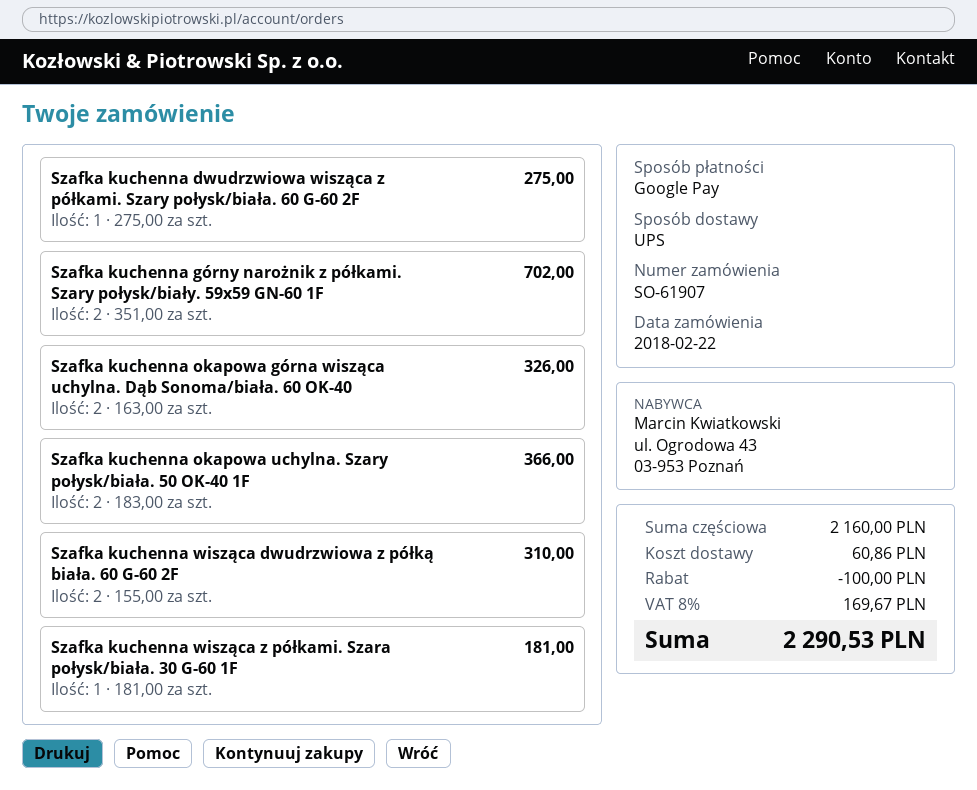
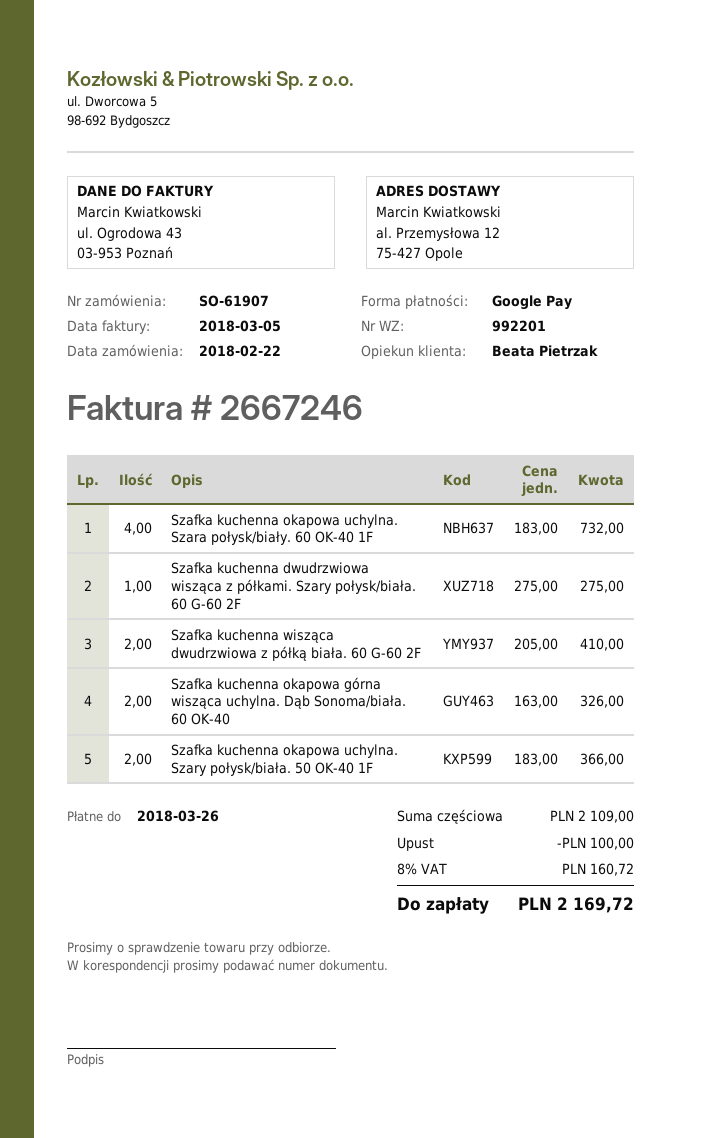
Szafka kuchenna górny narożnik z półkami. Szary połysk/biały. 59x59 GN-60 1F: 2 x 351.00 = 702.00 -> none
Szafka kuchenna wisząca dwudrzwiowa z półką biała. 60 G-60 2F: 2 x 155.00 = 310.00 -> 2 x 205.00 = 410.00
Szafka kuchenna wisząca z półkami. Szara połysk/biała. 30 G-60 1F: 1 x 181.00 = 181.00 -> none
Szafka kuchenna okapowa uchylna. Szara połysk/biały. 60 OK-40 1F: none -> 4 x 183.00 = 732.00
subtotal: 2160.00 -> 2109.00
shipping: 60.86 -> none
tax: 8% = 169.67 -> 8% = 160.72
total: 2290.53 -> 2169.72

